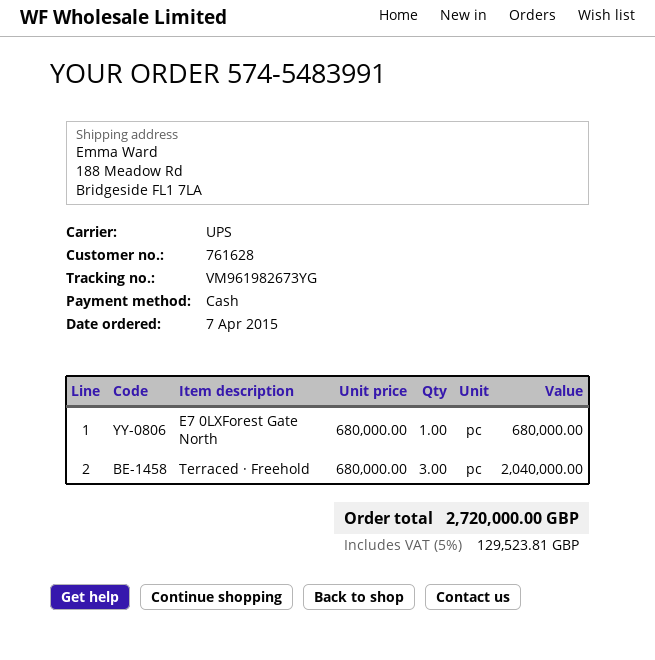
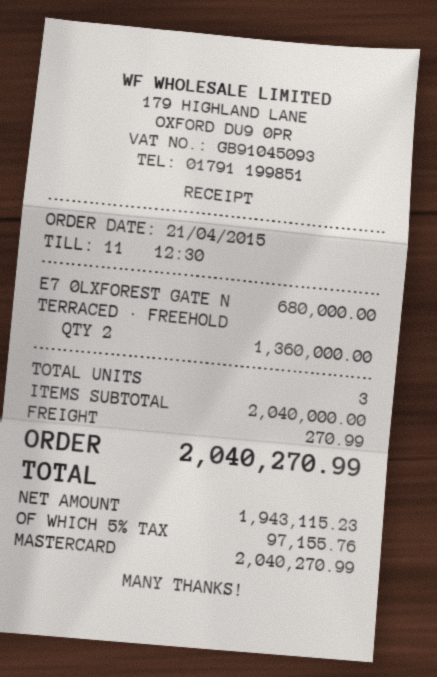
order date: 2015-04-07 -> 2015-04-21
payment method: cash -> Mastercard
Terraced · Freehold: 3 for 2040000.00 -> 2 for 1360000.00
shipping: none -> 270.99
tax: 5% = 129523.81 -> 5% = 97155.76
total: 2720000.00 -> 2040270.99

